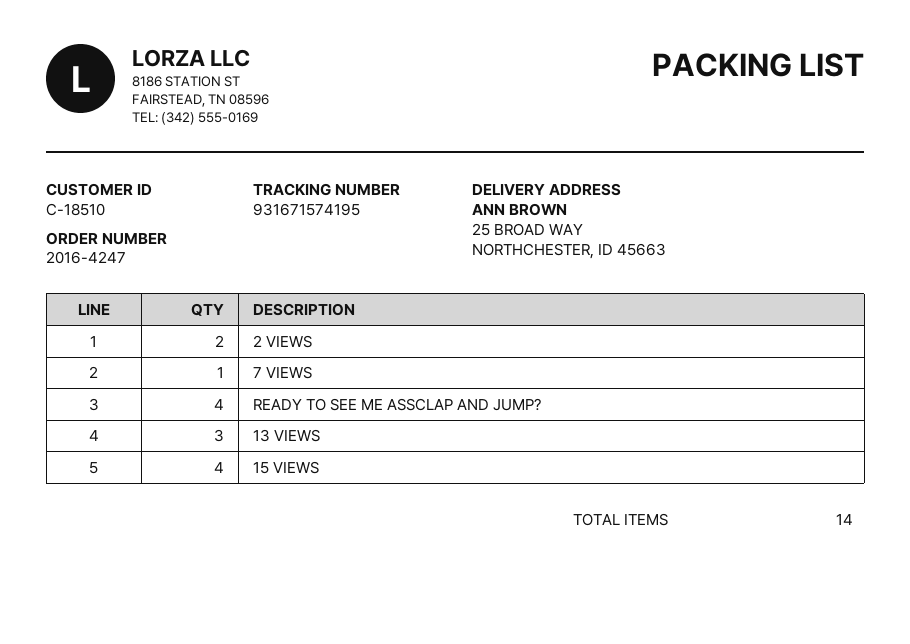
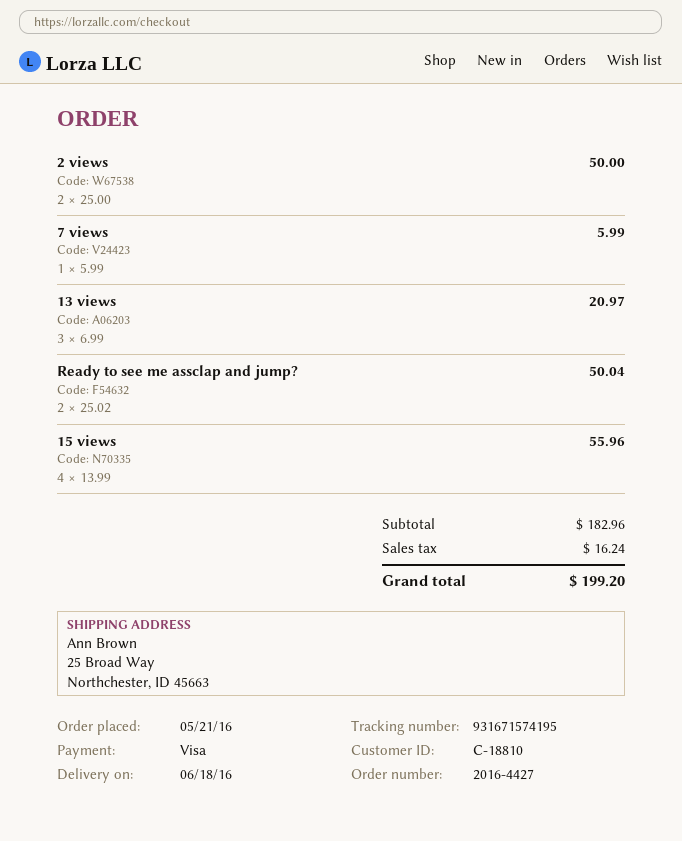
order number: 2016-4247 -> 2016-4427
customer number: C-18510 -> C-18810
READY TO SEE ME ASSCLAP AND JUMP?: 4 -> 2

